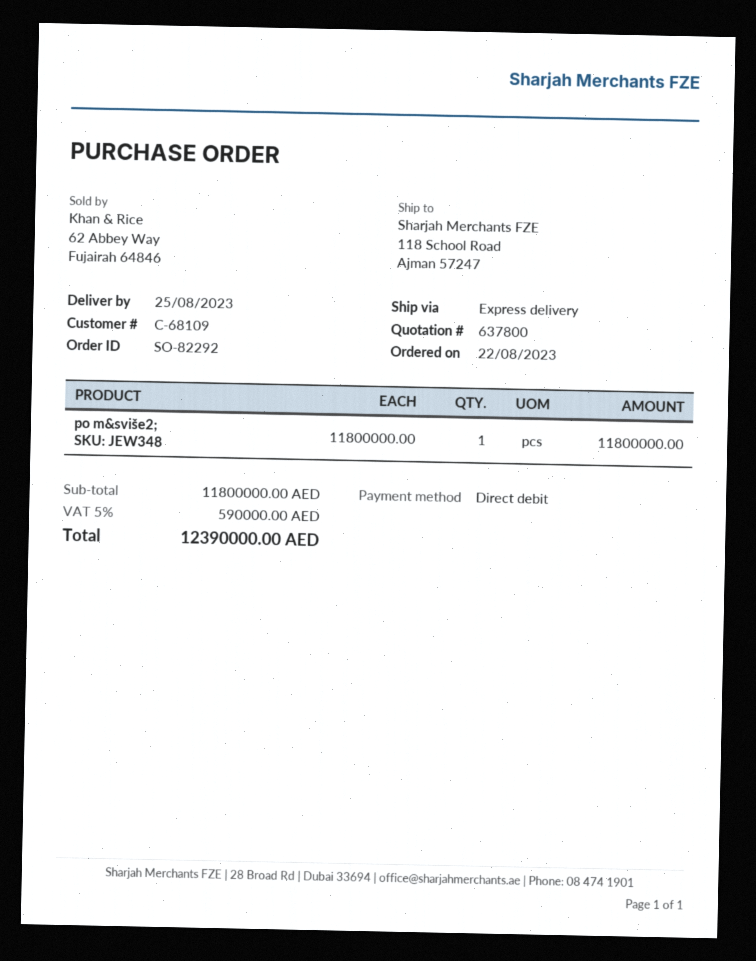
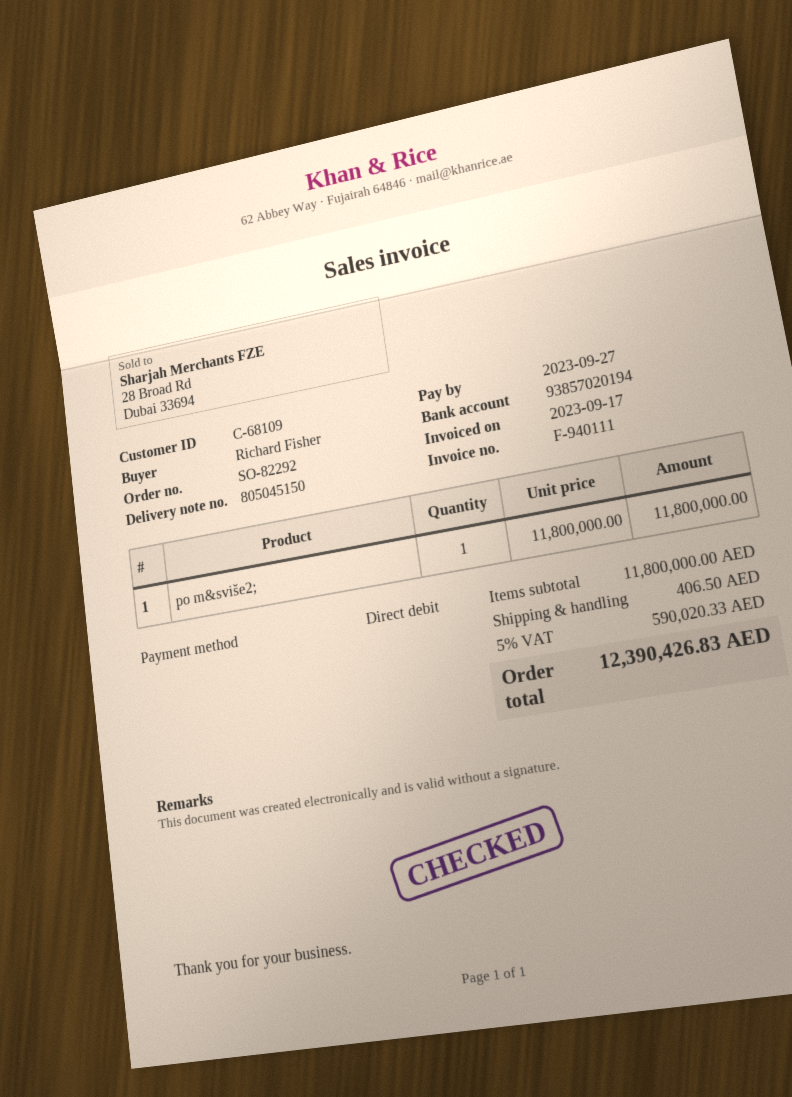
shipping: none -> 406.50
tax: 5% = 590000.00 -> 5% = 590020.33
total: 12390000.00 -> 12390426.83

